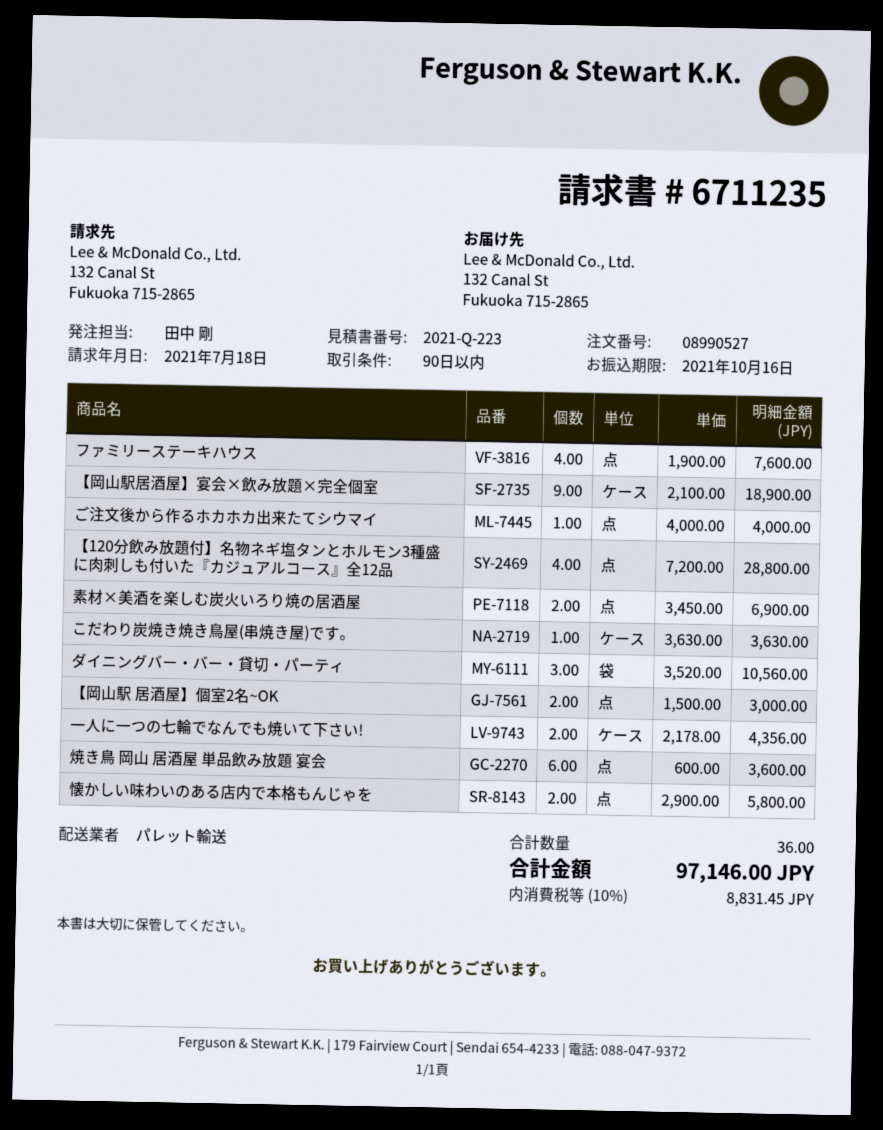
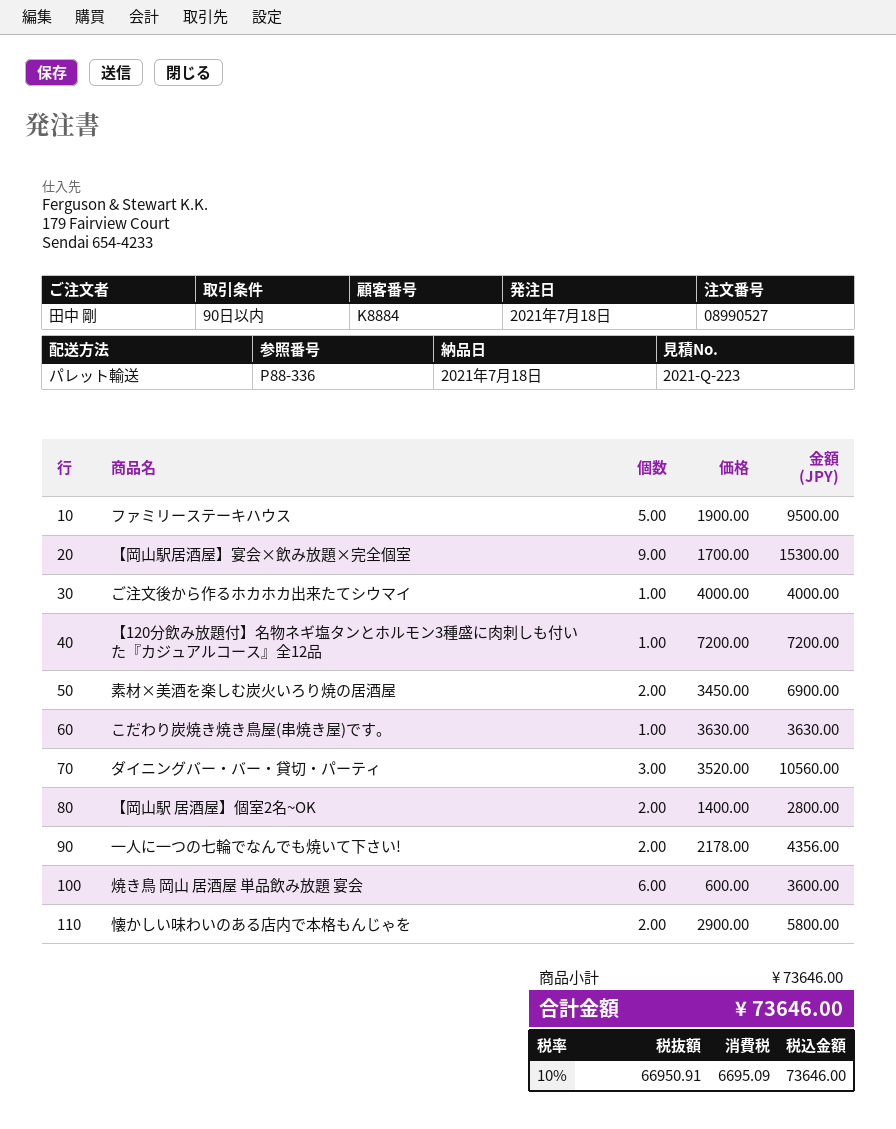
ファミリーステーキハウス: 4 x 1900.00 = 7600.00 -> 5 x 1900.00 = 9500.00
【岡山駅居酒屋】宴会×飲み放題×完全個室: 9 x 2100.00 = 18900.00 -> 9 x 1700.00 = 15300.00
【120分飲み放題付】名物ネギ塩タンとホルモン3種盛に肉刺しも付いた『カジュアルコース』全12品: 4 x 7200.00 = 28800.00 -> 1 x 7200.00 = 7200.00
【岡山駅 居酒屋】個室2名~OK: 2 x 1500.00 = 3000.00 -> 2 x 1400.00 = 2800.00
tax: 10% = 8831.45 -> 10% = 6695.09
total: 97146.00 -> 73646.00

